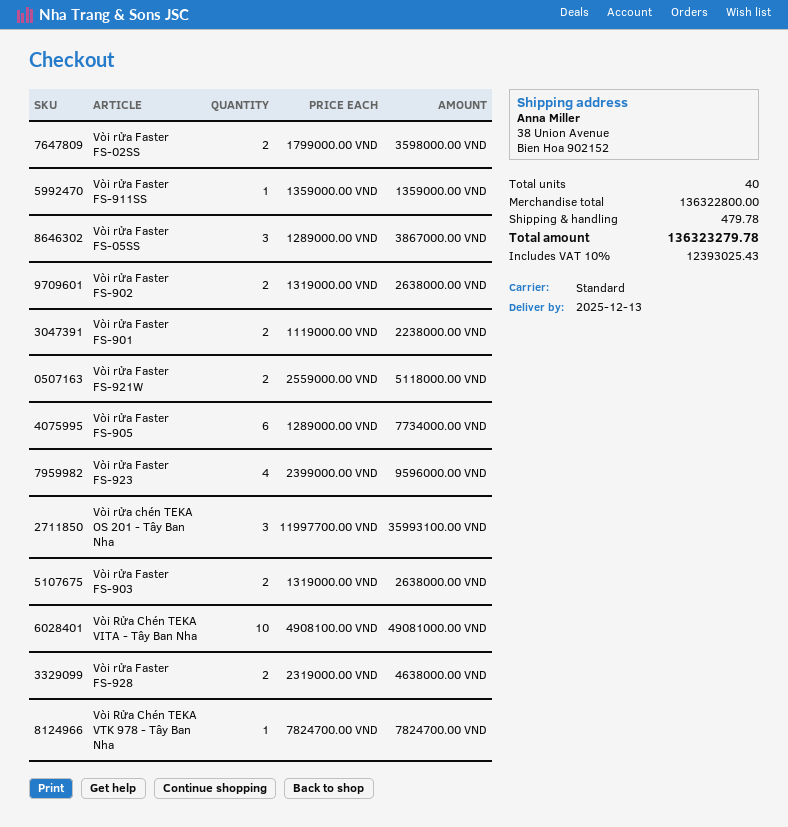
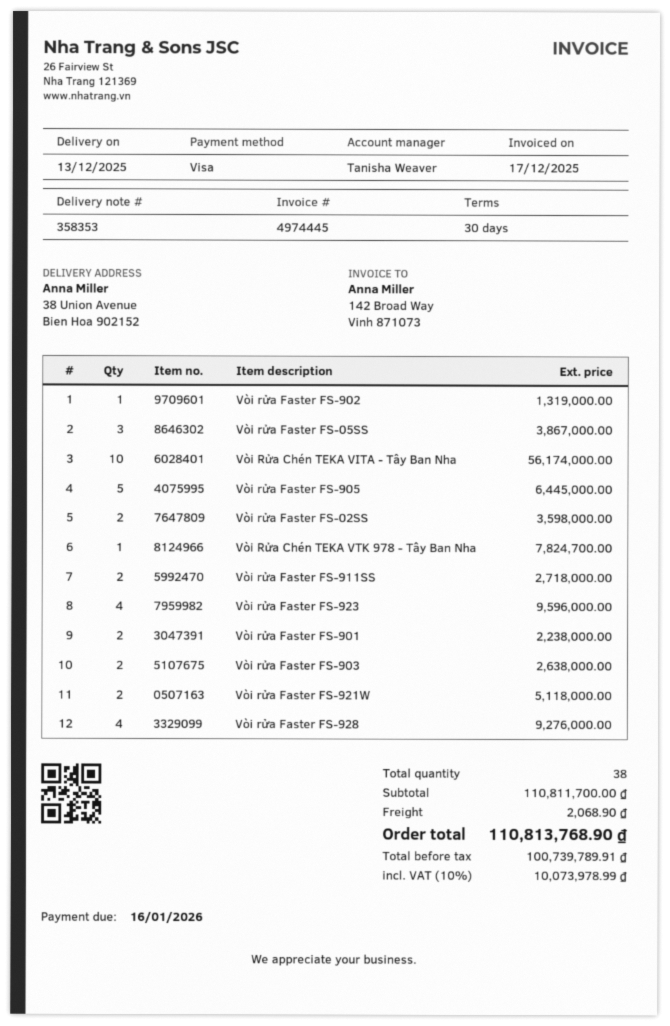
Vòi rửa Faster FS-911SS: 1 for 1359000.00 -> 2 for 2718000.00
Vòi rửa Faster FS-902: 2 for 2638000.00 -> 1 for 1319000.00
Vòi rửa Faster FS-905: 6 for 7734000.00 -> 5 for 6445000.00
Vòi rửa chén TEKA OS 201 - Tây Ban Nha: 3 for 35993100.00 -> none
Vòi Rửa Chén TEKA VITA - Tây Ban Nha: 10 for 49081000.00 -> 10 for 56174000.00
Vòi rửa Faster FS-928: 2 for 4638000.00 -> 4 for 9276000.00
total quantity: 40 -> 38
subtotal: 136322800.00 -> 110811700.00
shipping: 479.78 -> 2068.90
tax: 10% = 12393025.43 -> 10% = 10073978.99
total: 136323279.78 -> 110813768.90

